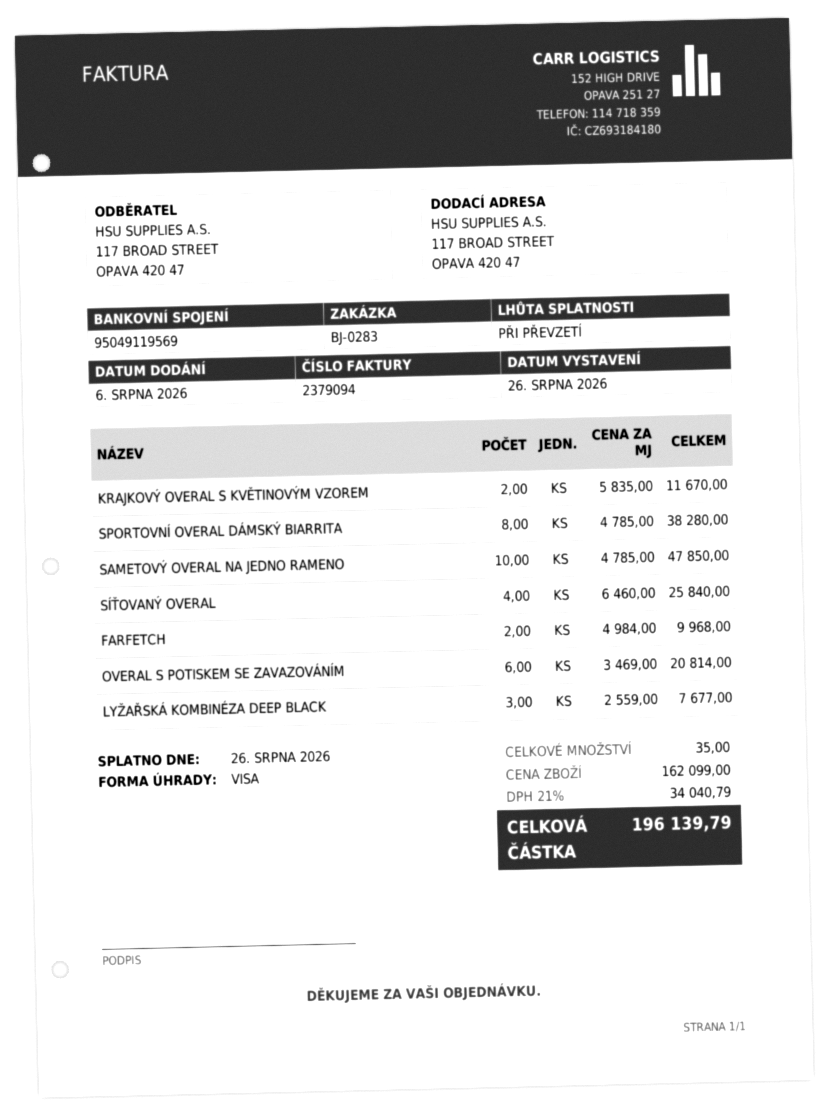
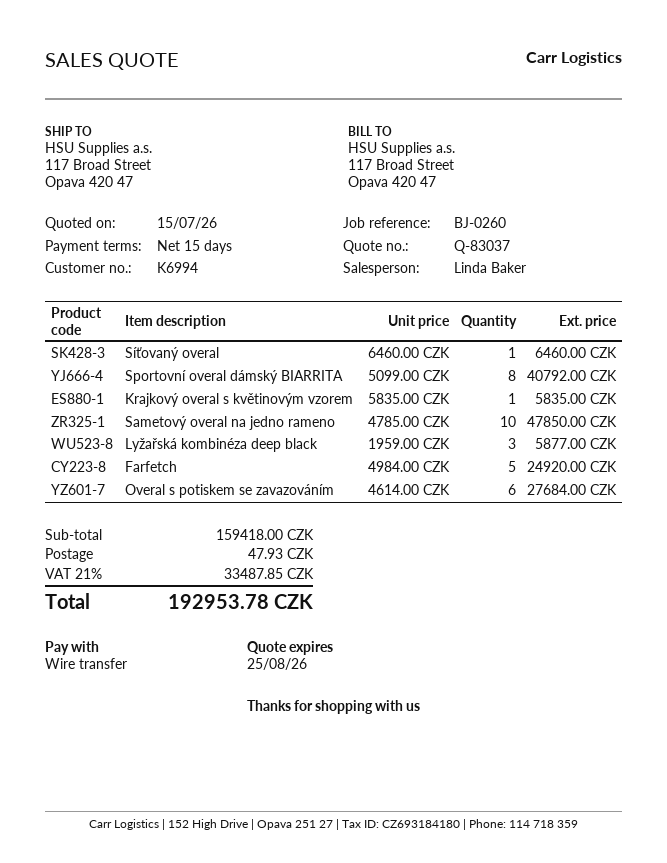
payment terms: on receipt -> 15 days
reference: BJ-0283 -> BJ-0260
payment method: Visa -> bank transfer
KRAJKOVÝ OVERAL S KVĚTINOVÝM VZOREM: 2 x 5835.00 = 11670.00 -> 1 x 5835.00 = 5835.00
SPORTOVNÍ OVERAL DÁMSKÝ BIARRITA: 8 x 4785.00 = 38280.00 -> 8 x 5099.00 = 40792.00
SÍŤOVANÝ OVERAL: 4 x 6460.00 = 25840.00 -> 1 x 6460.00 = 6460.00
FARFETCH: 2 x 4984.00 = 9968.00 -> 5 x 4984.00 = 24920.00
OVERAL S POTISKEM SE ZAVAZOVÁNÍM: 6 x 3469.00 = 20814.00 -> 6 x 4614.00 = 27684.00
LYŽAŘSKÁ KOMBINÉZA DEEP BLACK: 3 x 2559.00 = 7677.00 -> 3 x 1959.00 = 5877.00
subtotal: 162099.00 -> 159418.00
shipping: none -> 47.93
tax: 21% = 34040.79 -> 21% = 33487.85
total: 196139.79 -> 192953.78

